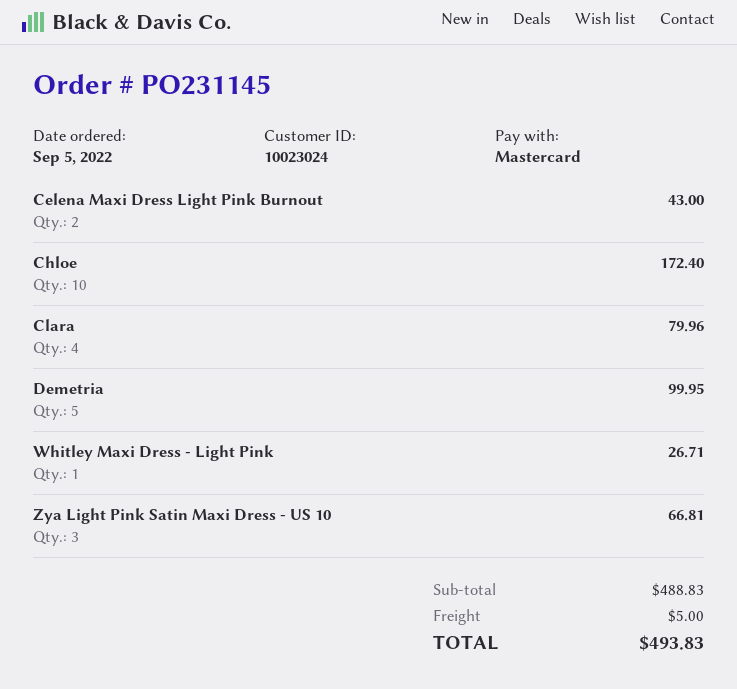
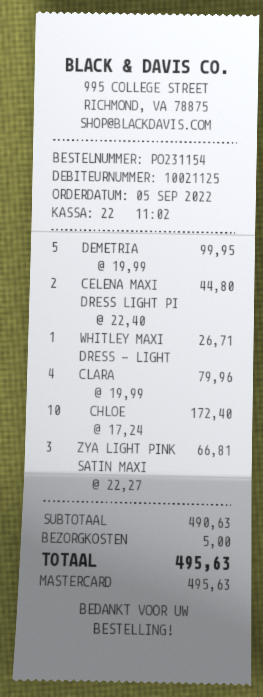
order number: PO231145 -> PO231154
customer number: 10023024 -> 10021125
Celena Maxi Dress Light Pink Burnout: 2 for 43.00 -> 2 for 44.80
subtotal: 488.83 -> 490.63
total: 493.83 -> 495.63

